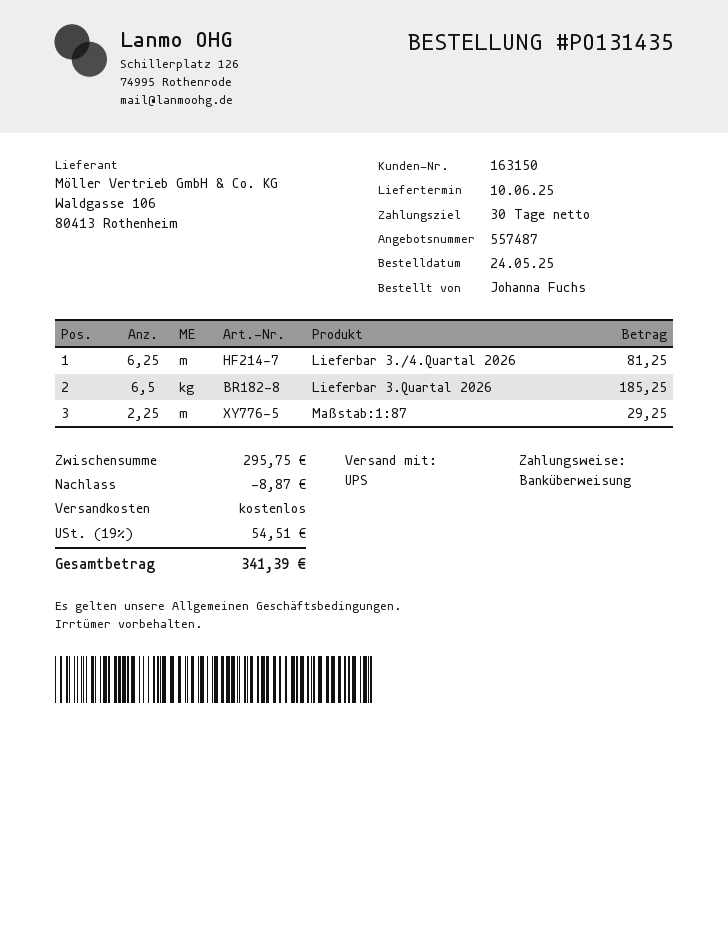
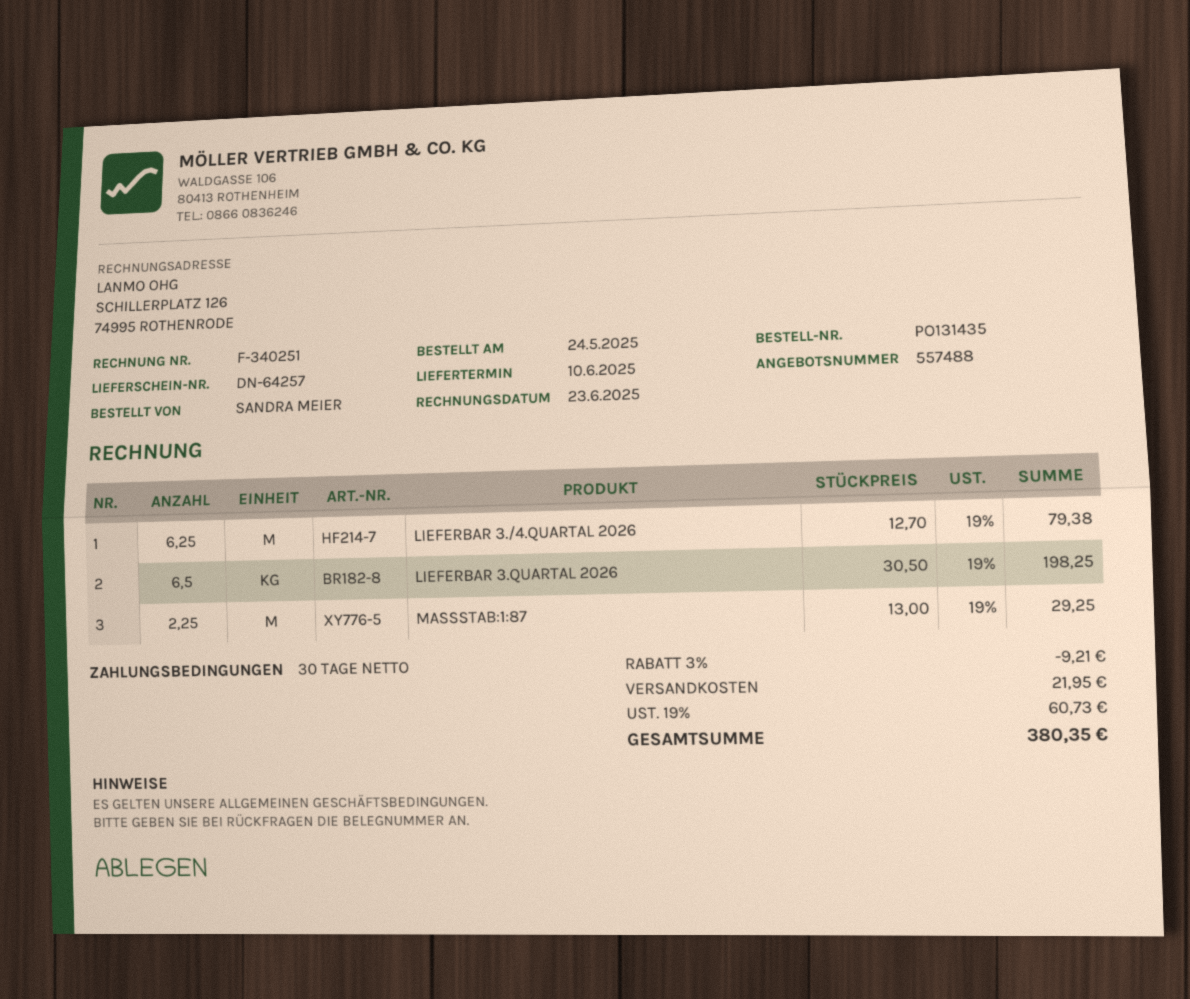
quote number: 557487 -> 557488
ordered by: Johanna Fuchs -> SANDRA MEIER
Lieferbar 3./4.Quartal 2026: 6.25 for 81.25 -> 6.25 for 79.38
Lieferbar 3.Quartal 2026: 6.5 for 185.25 -> 6.5 for 198.25
discount: 8.87 -> 9.21
shipping: 0.00 -> 21.95
tax: 19% = 54.51 -> 19% = 60.73
total: 341.39 -> 380.35

